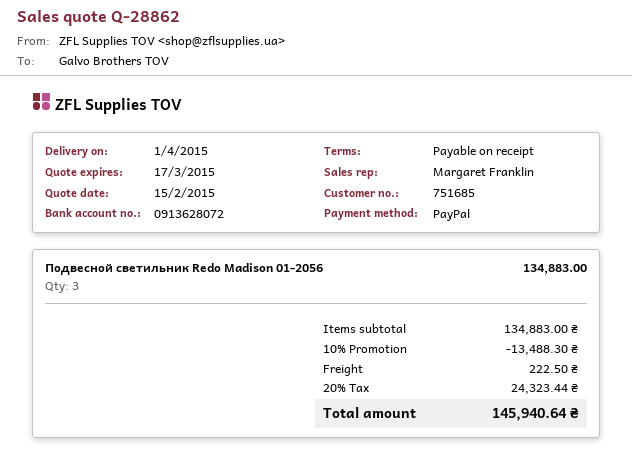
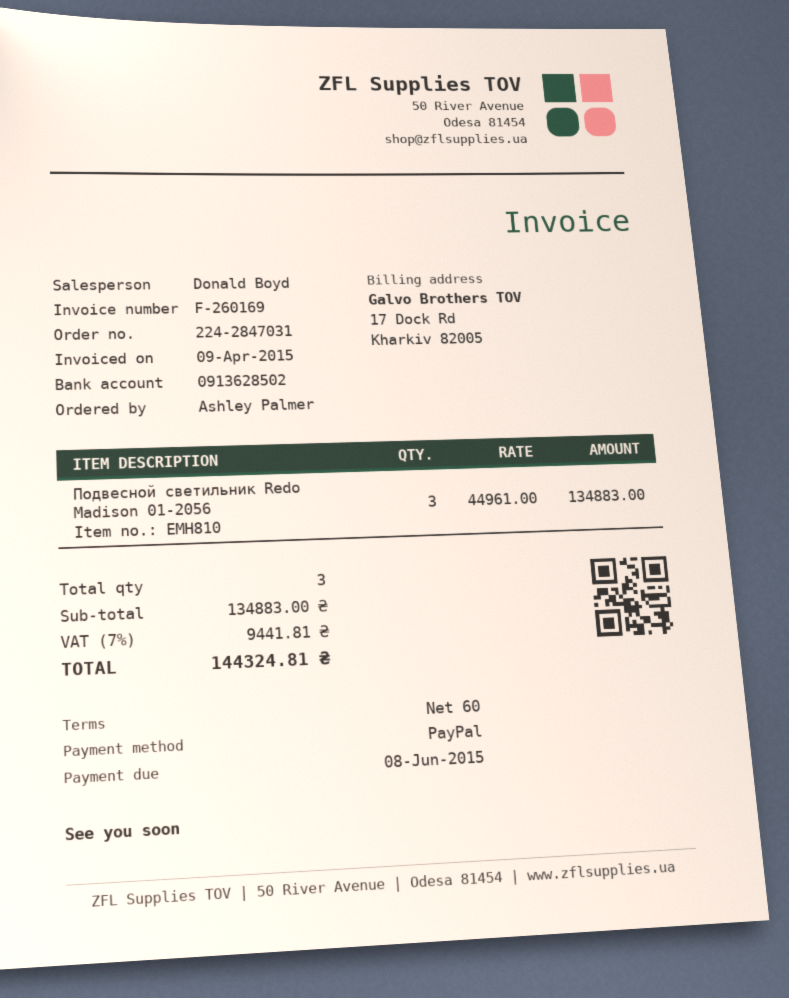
payment terms: on receipt -> 60 days
sales rep: Margaret Franklin -> Donald Boyd
bank account: 0913628072 -> 0913628502
discount: 10% = 13488.30 -> none
shipping: 222.50 -> none
tax: 20% = 24323.44 -> 7% = 9441.81
total: 145940.64 -> 144324.81

